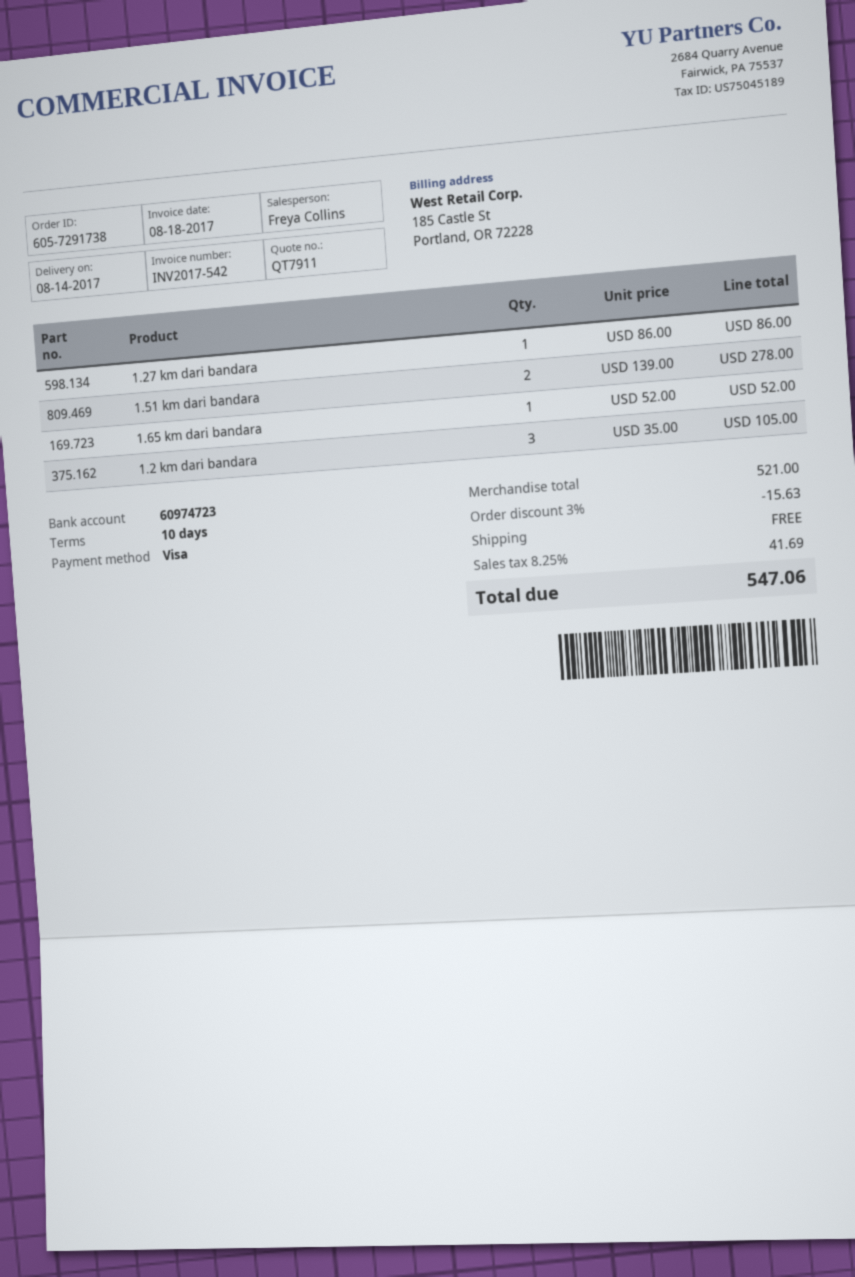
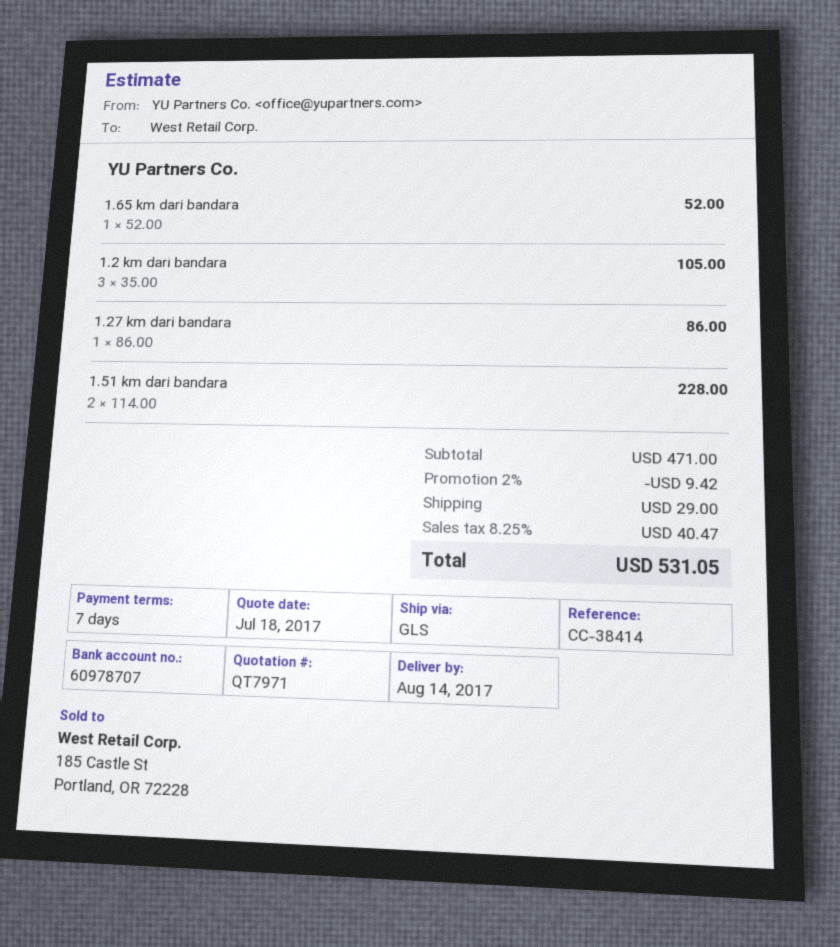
quote number: QT7911 -> QT7971
payment terms: 10 days -> 7 days
bank account: 60974723 -> 60978707
1.51 km dari bandara: 2 x 139.00 = 278.00 -> 2 x 114.00 = 228.00
subtotal: 521.00 -> 471.00
discount: 3% = 15.63 -> 2% = 9.42
shipping: 0.00 -> 29.00
tax: 8.25% = 41.69 -> 8.25% = 40.47
total: 547.06 -> 531.05

